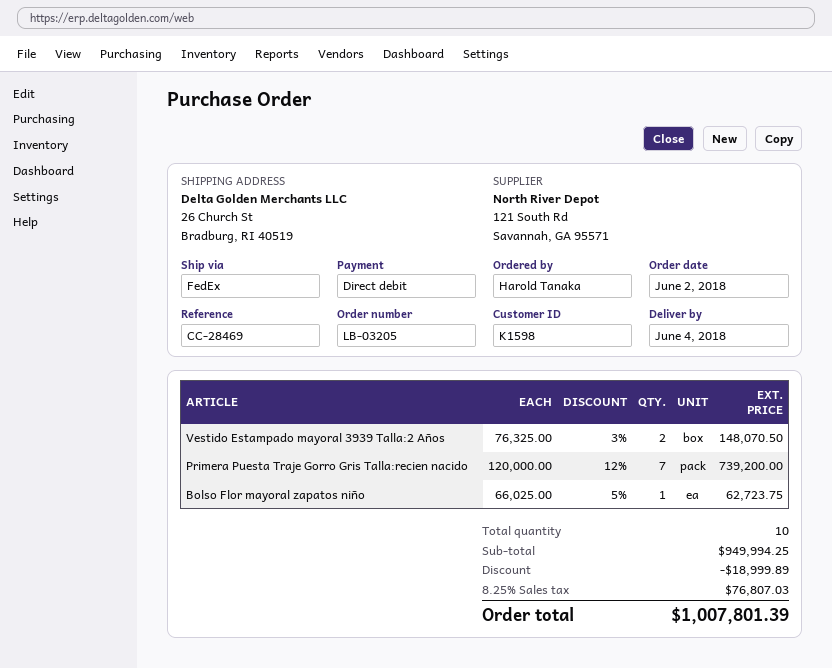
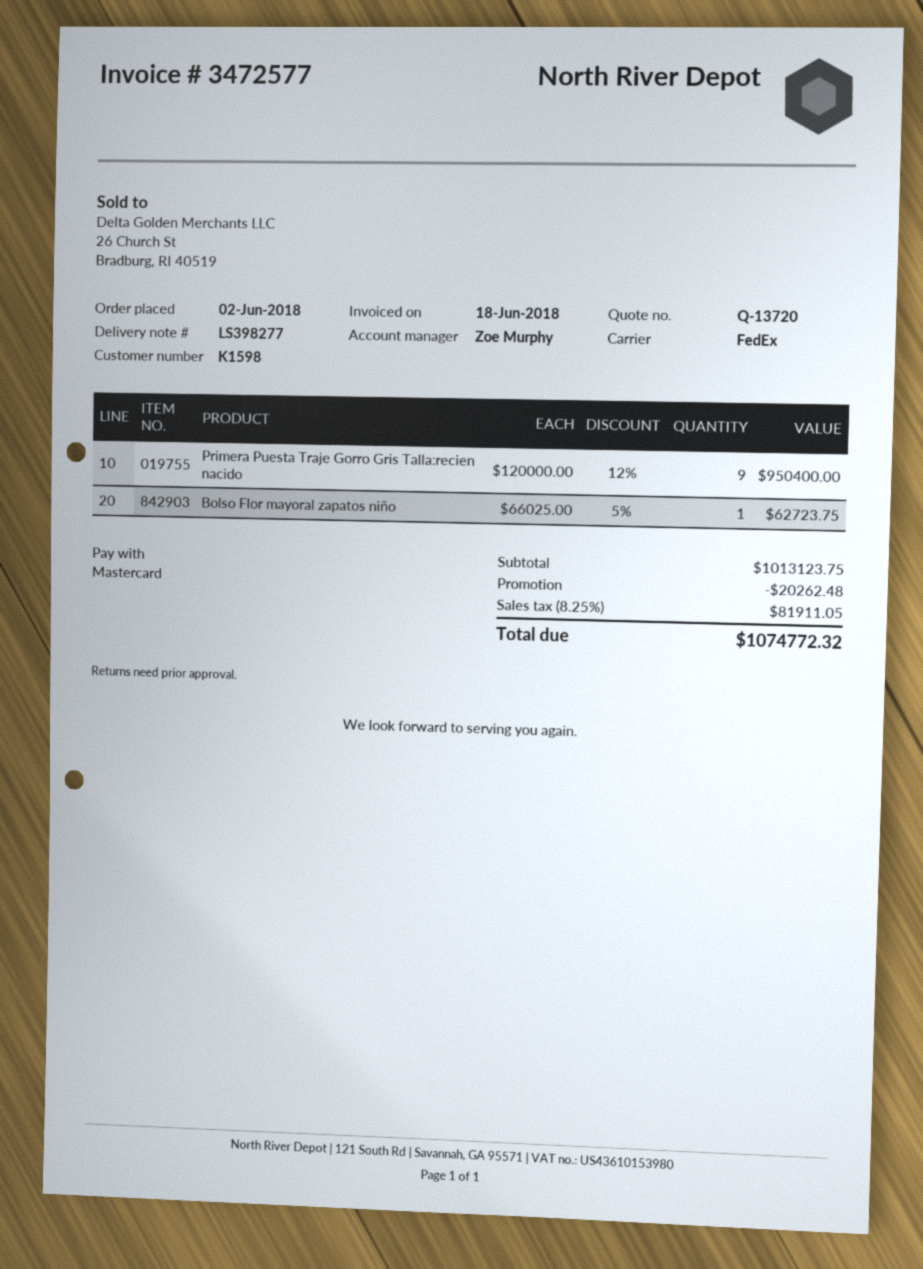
payment method: direct debit -> Mastercard
Vestido Estampado mayoral 3939 Talla:2 Años: 2 x 76325.00 - 3% = 148070.50 -> none
Primera Puesta Traje Gorro Gris Talla:recien nacido: 7 x 120000.00 - 12% = 739200.00 -> 9 x 120000.00 - 12% = 950400.00
subtotal: 949994.25 -> 1013123.75
discount: 18999.89 -> 20262.48
tax: 8.25% = 76807.03 -> 8.25% = 81911.05
total: 1007801.39 -> 1074772.32

